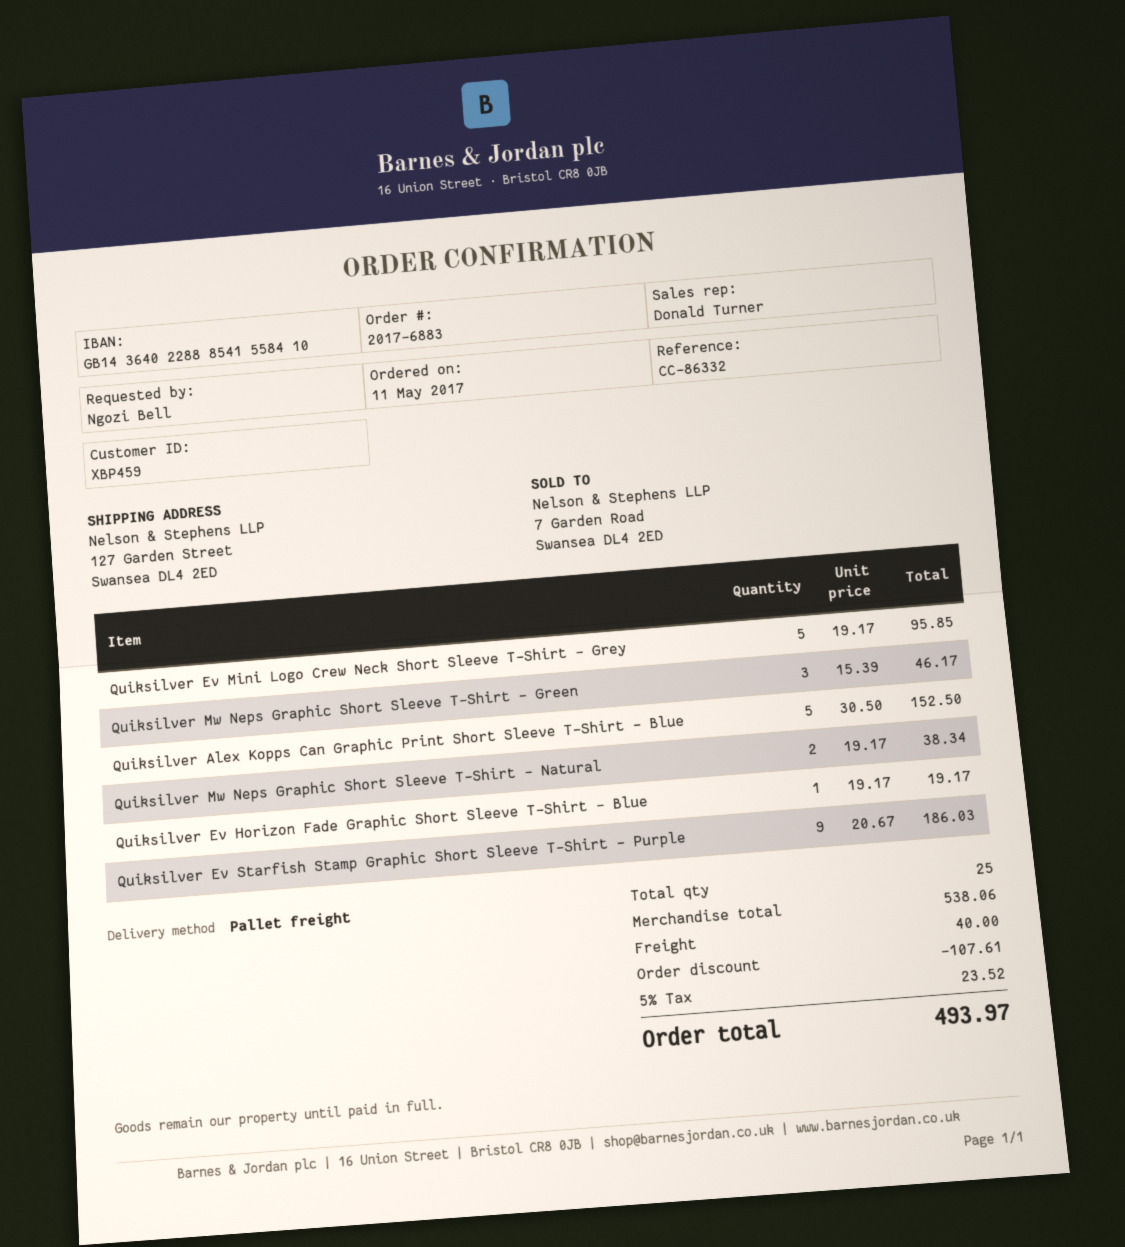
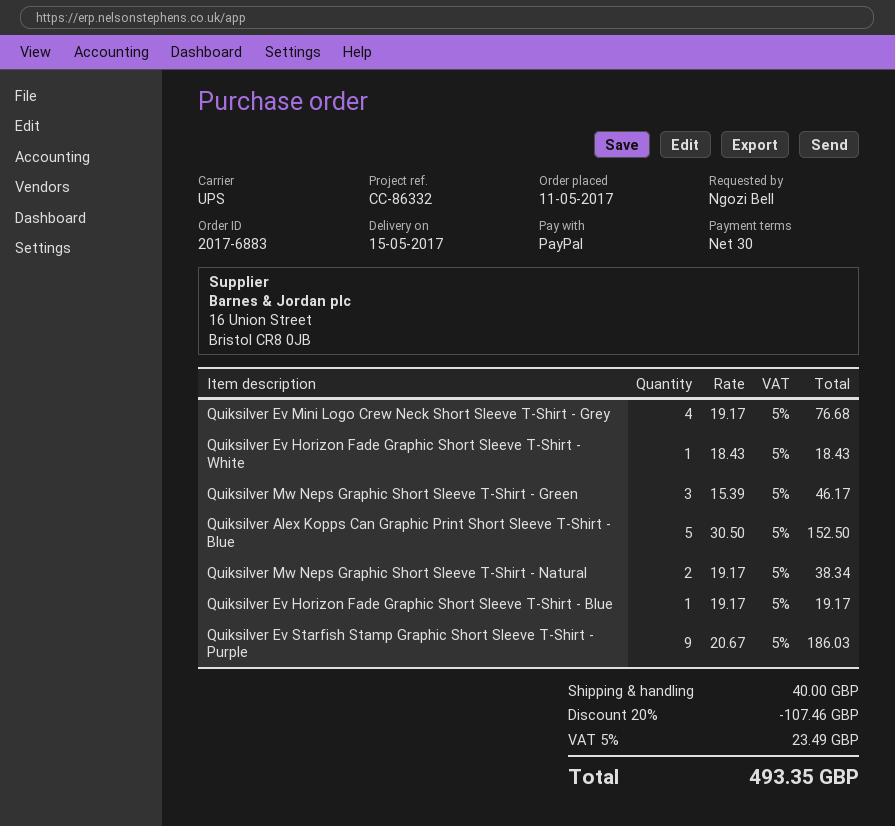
shipping method: pallet freight -> UPS
Quiksilver Ev Mini Logo Crew Neck Short Sleeve T-Shirt - Grey: 5 x 19.17 = 95.85 -> 4 x 19.17 = 76.68
Quiksilver Ev Horizon Fade Graphic Short Sleeve T-Shirt - White: none -> 1 x 18.43 = 18.43
discount: 107.61 -> 107.46
tax: 5% = 23.52 -> 5% = 23.49
total: 493.97 -> 493.35

